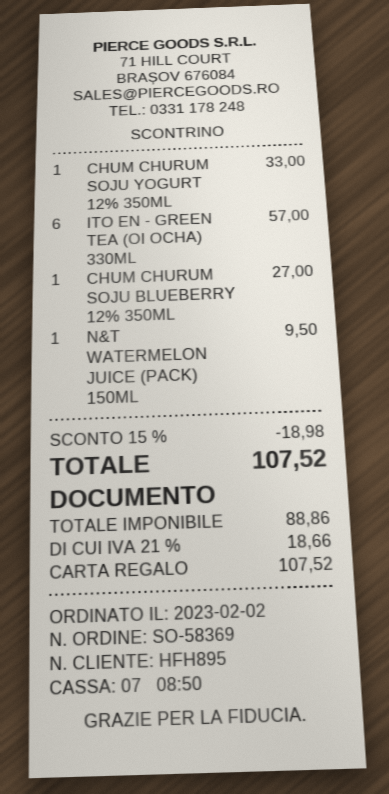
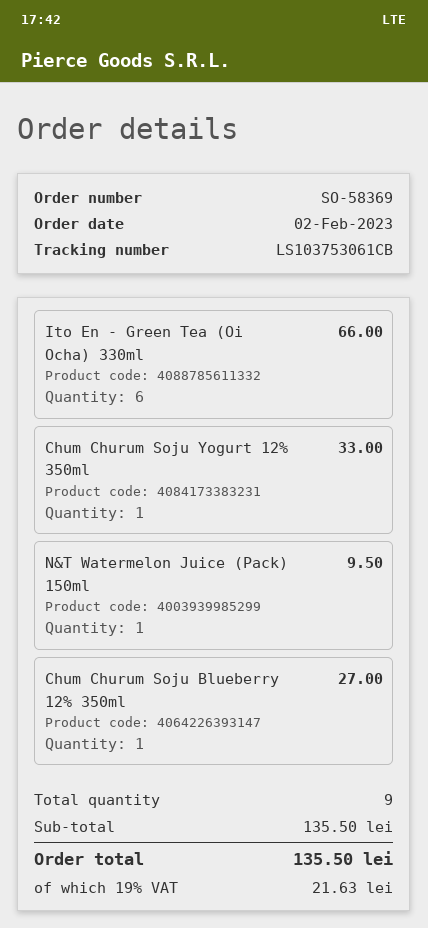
ITO EN - GREEN TEA (OI OCHA) 330ML: 6 for 57.00 -> 6 for 66.00
discount: 15% = 18.98 -> none
tax: 21% = 18.66 -> 19% = 21.63
total: 107.52 -> 135.50

